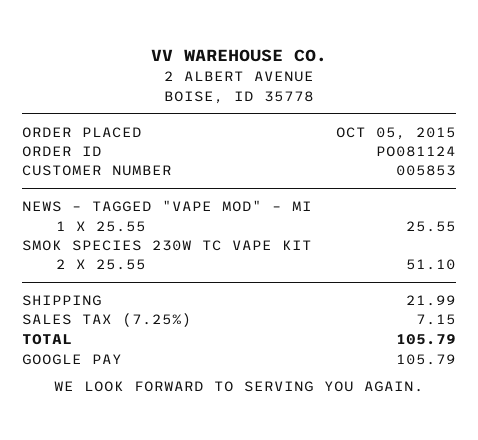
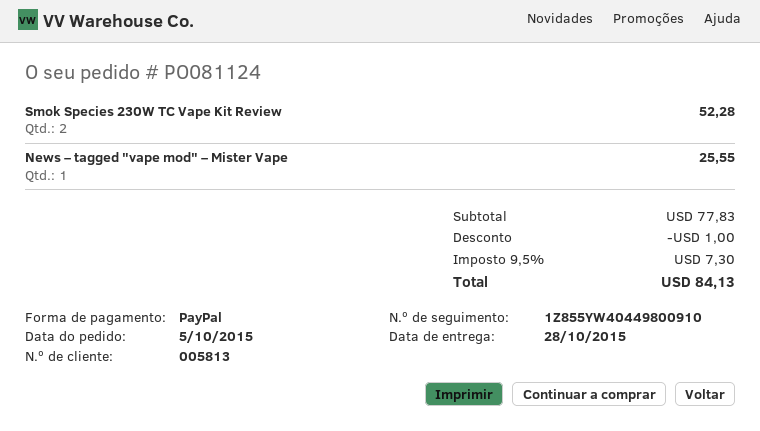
customer number: 005853 -> 005813
payment method: Google Pay -> PayPal
SMOK SPECIES 230W TC VAPE KIT: 2 for 51.10 -> 2 for 52.28
discount: none -> 1.00
shipping: 21.99 -> none
tax: 7.25% = 7.15 -> 9.5% = 7.30
total: 105.79 -> 84.13

